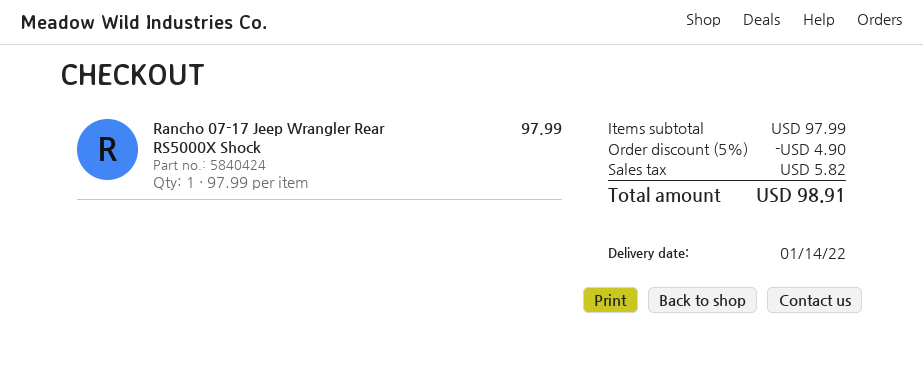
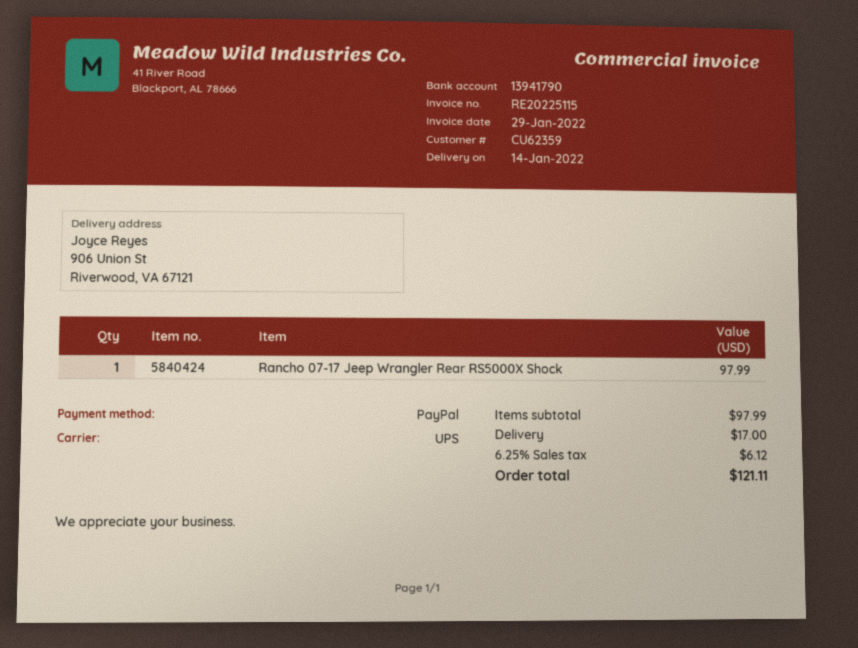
discount: 5% = 4.90 -> none
shipping: none -> 17.00
tax: 5.82 -> 6.12
total: 98.91 -> 121.11

